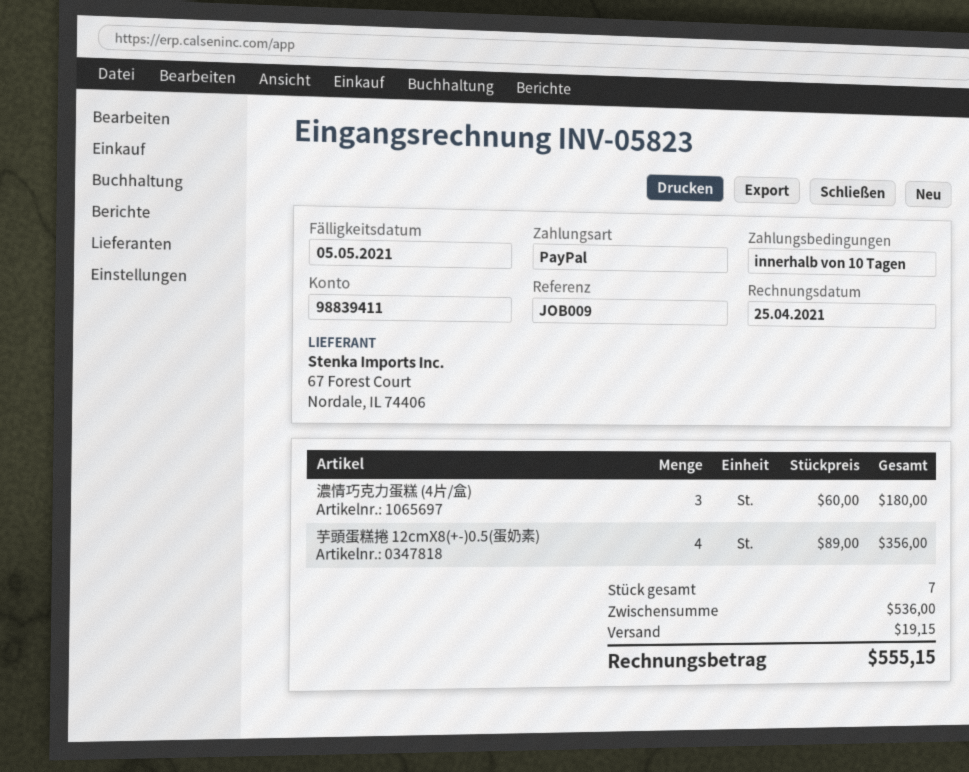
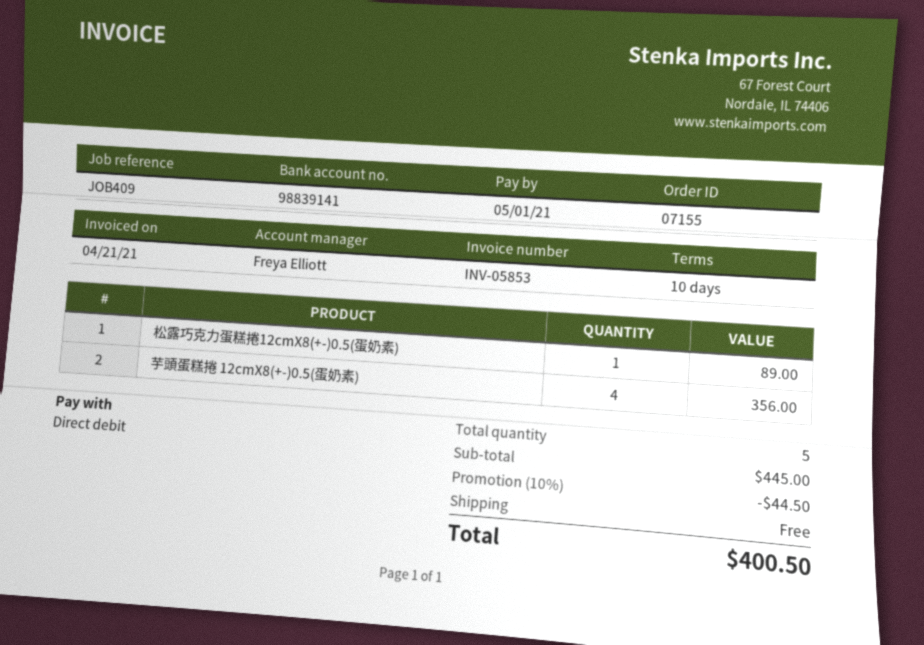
invoice number: INV-05823 -> INV-05853
invoice date: 2021-04-25 -> 2021-04-21
due date: 2021-05-05 -> 2021-05-01
reference: JOB009 -> JOB409
payment method: PayPal -> direct debit
bank account: 98839411 -> 98839141
濃情巧克力蛋糕 (4片/盒): 3 for 180.00 -> none
松露巧克力蛋糕捲12cmX8(+-)0.5(蛋奶素): none -> 1 for 89.00
total quantity: 7 -> 5
subtotal: 536.00 -> 445.00
discount: none -> 10% = 44.50
shipping: 19.15 -> 0.00
total: 555.15 -> 400.50

